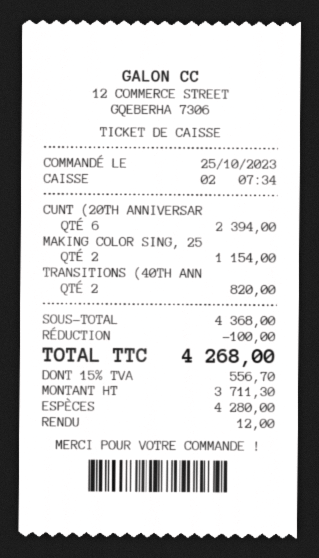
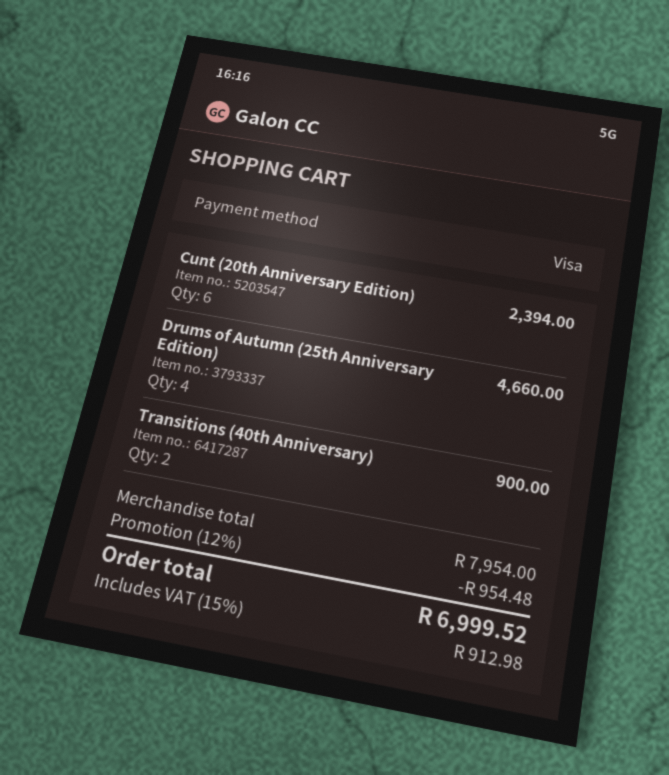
payment method: cash -> Visa
MAKING COLOR SING, 25: 2 for 1154.00 -> none
TRANSITIONS (40TH ANN: 2 for 820.00 -> 2 for 900.00
Drums of Autumn (25th Anniversary Edition): none -> 4 for 4660.00
subtotal: 4368.00 -> 7954.00
discount: 100.00 -> 954.48
tax: 15% = 556.70 -> 15% = 912.98
total: 4268.00 -> 6999.52

